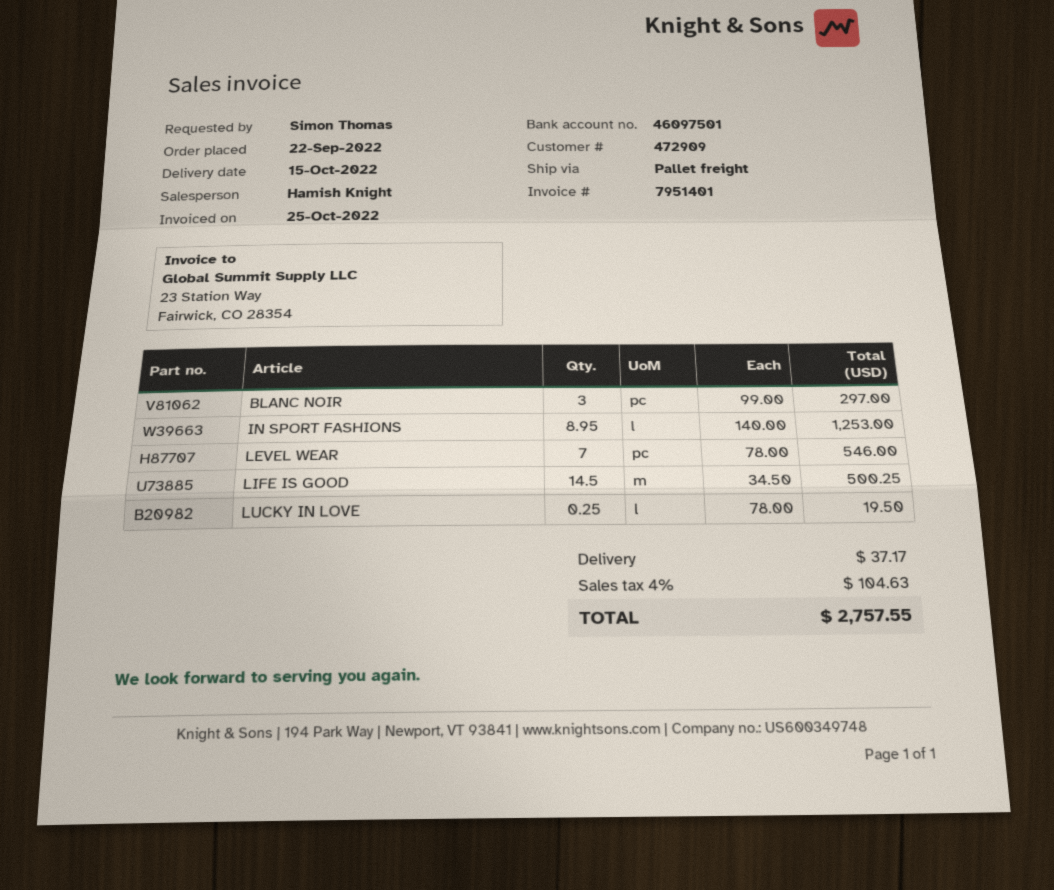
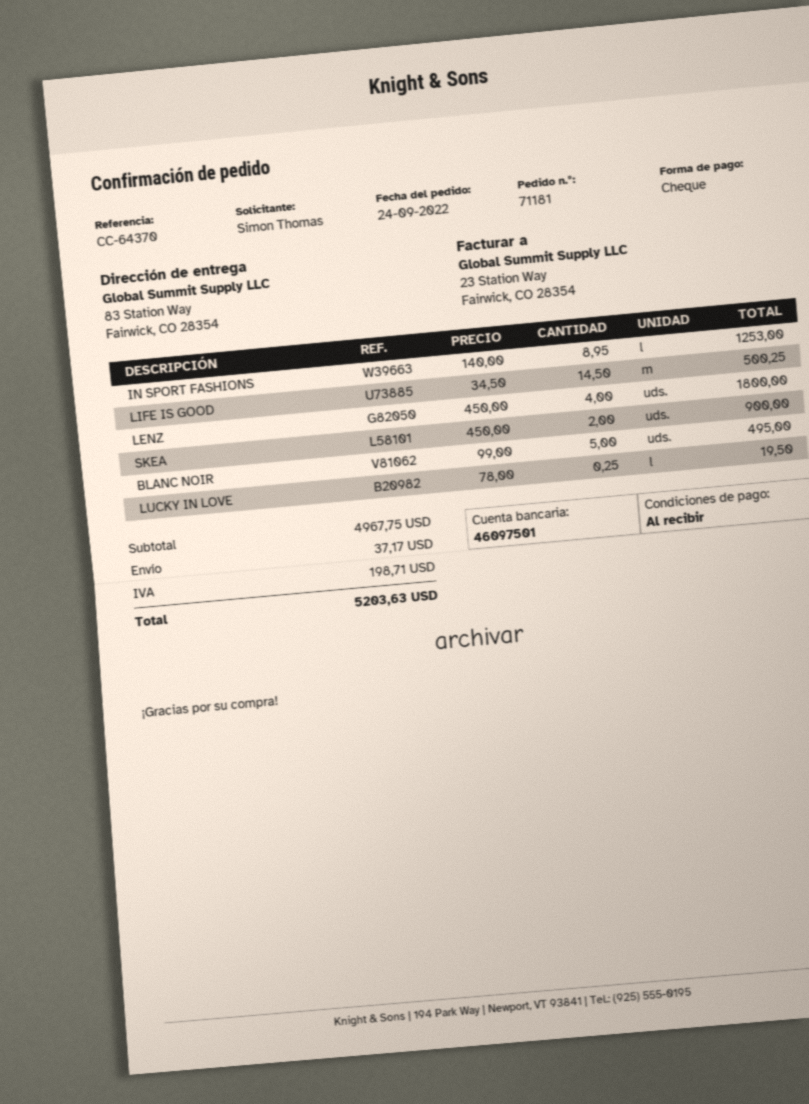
order date: 2022-09-22 -> 2022-09-24
BLANC NOIR: 3 x 99.00 = 297.00 -> 5 x 99.00 = 495.00
LEVEL WEAR: 7 x 78.00 = 546.00 -> none
LENZ: none -> 4 x 450.00 = 1800.00
SKEA: none -> 2 x 450.00 = 900.00
tax: 104.63 -> 198.71
total: 2757.55 -> 5203.63

